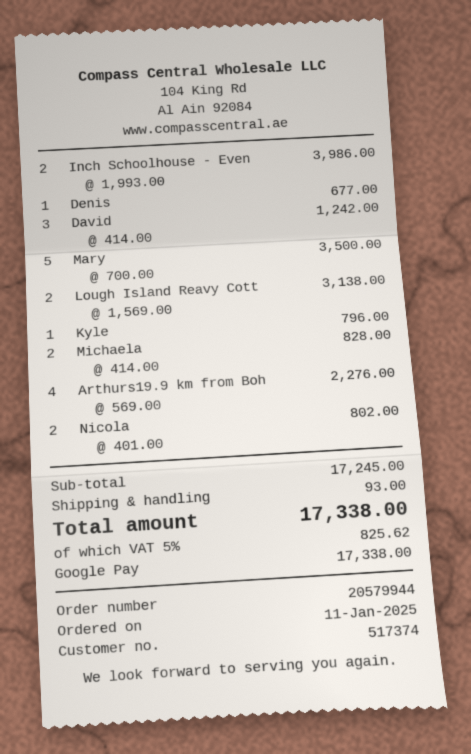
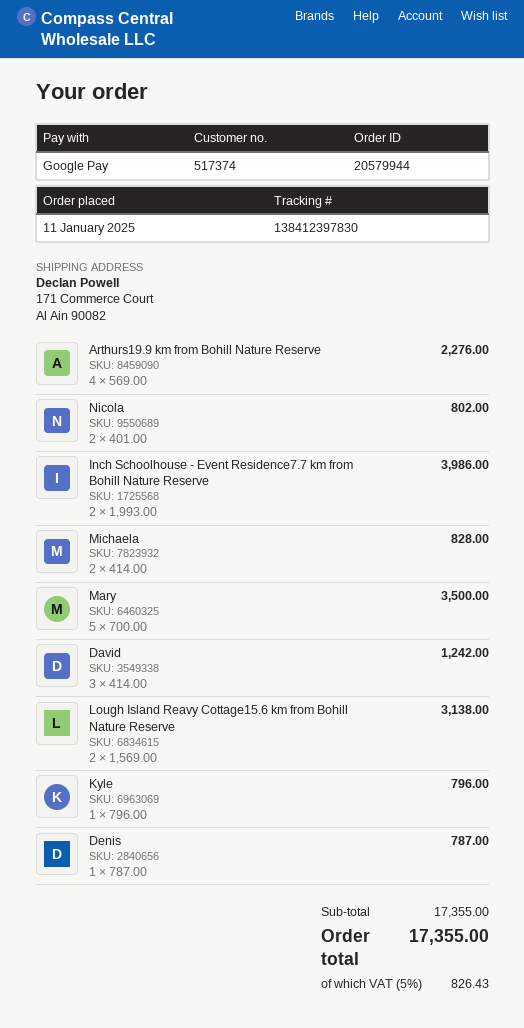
Denis: 1 x 677.00 = 677.00 -> 1 x 787.00 = 787.00
subtotal: 17245.00 -> 17355.00
shipping: 93.00 -> none
tax: 5% = 825.62 -> 5% = 826.43
total: 17338.00 -> 17355.00

